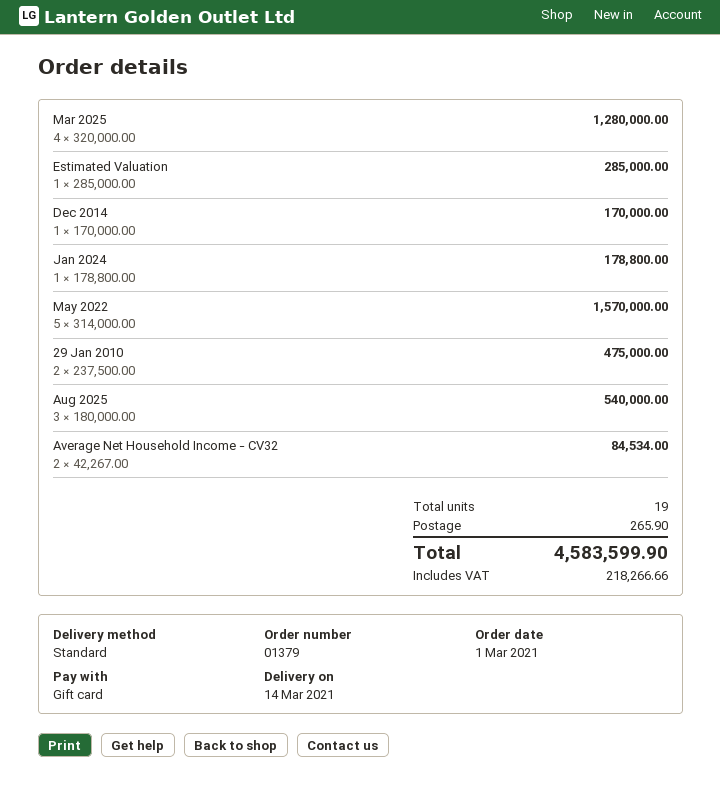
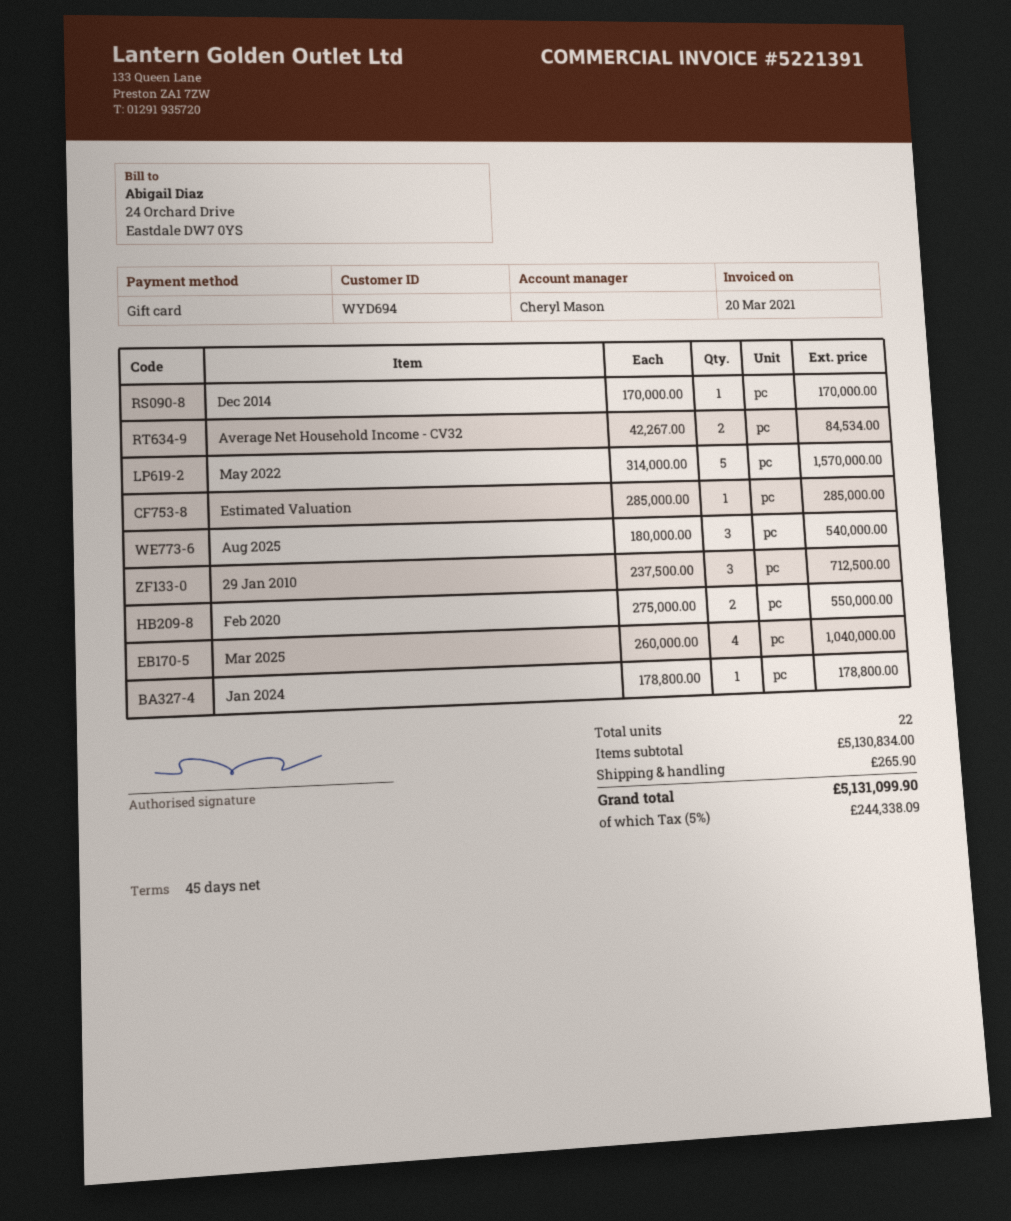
Mar 2025: 4 x 320000.00 = 1280000.00 -> 4 x 260000.00 = 1040000.00
29 Jan 2010: 2 x 237500.00 = 475000.00 -> 3 x 237500.00 = 712500.00
Feb 2020: none -> 2 x 275000.00 = 550000.00
total quantity: 19 -> 22
tax: 218266.66 -> 244338.09
total: 4583599.90 -> 5131099.90

